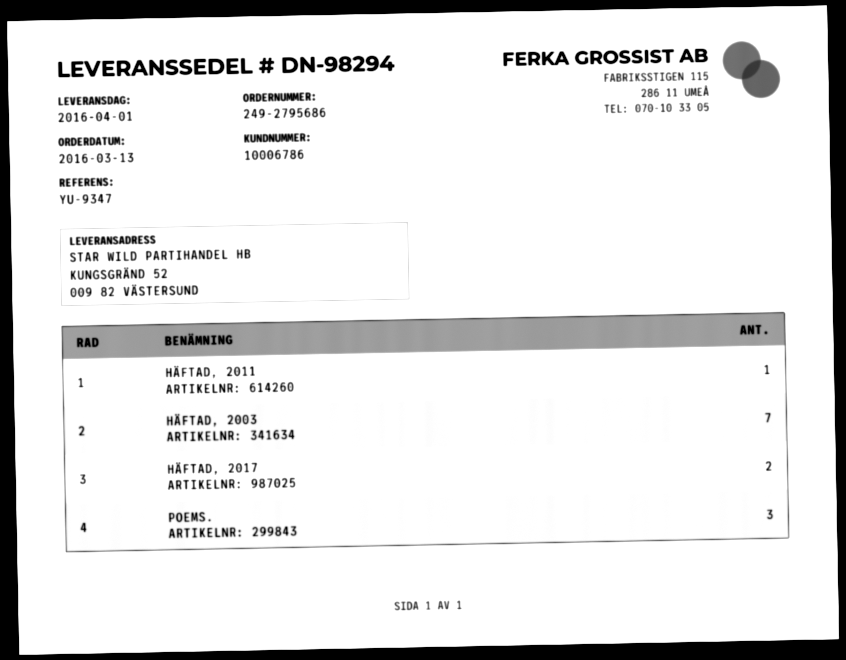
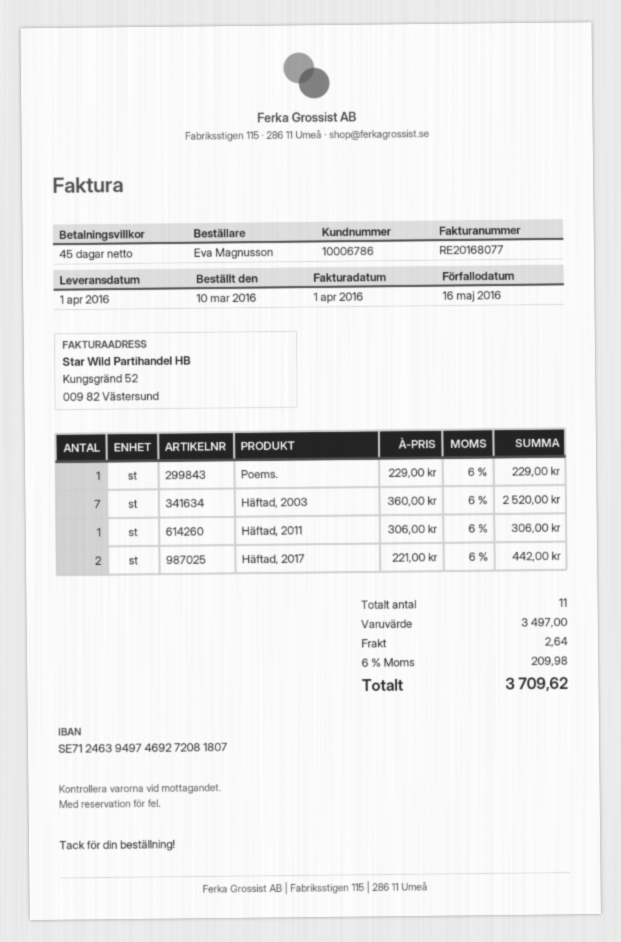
order date: 2016-03-13 -> 2016-03-10
POEMS.: 3 -> 1

